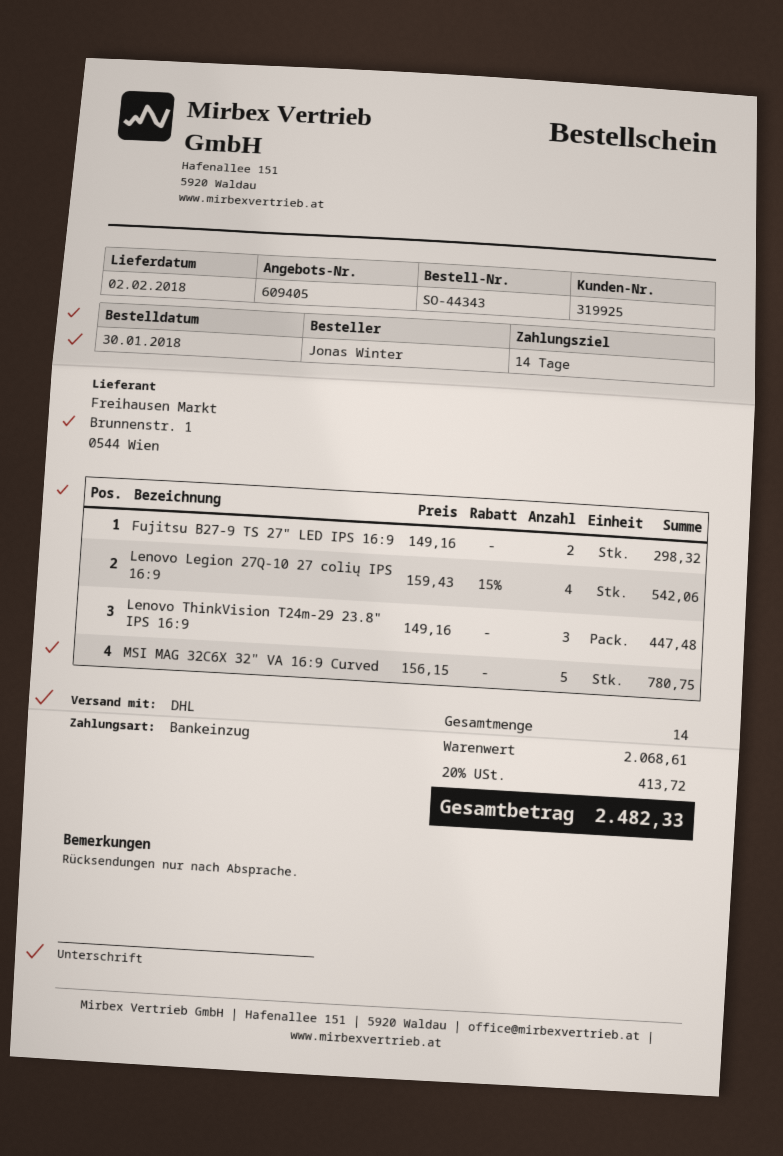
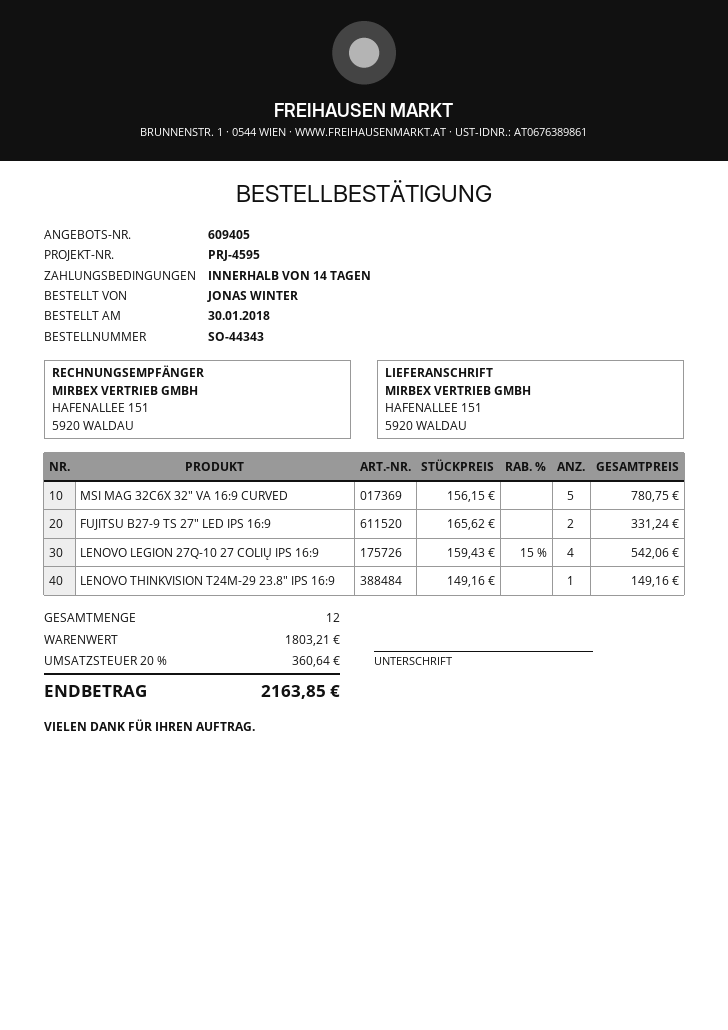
Fujitsu B27-9 TS 27" LED IPS 16:9: 2 x 149.16 = 298.32 -> 2 x 165.62 = 331.24
Lenovo ThinkVision T24m-29 23.8" IPS 16:9: 3 x 149.16 = 447.48 -> 1 x 149.16 = 149.16
total quantity: 14 -> 12
subtotal: 2068.61 -> 1803.21
tax: 20% = 413.72 -> 20% = 360.64
total: 2482.33 -> 2163.85

